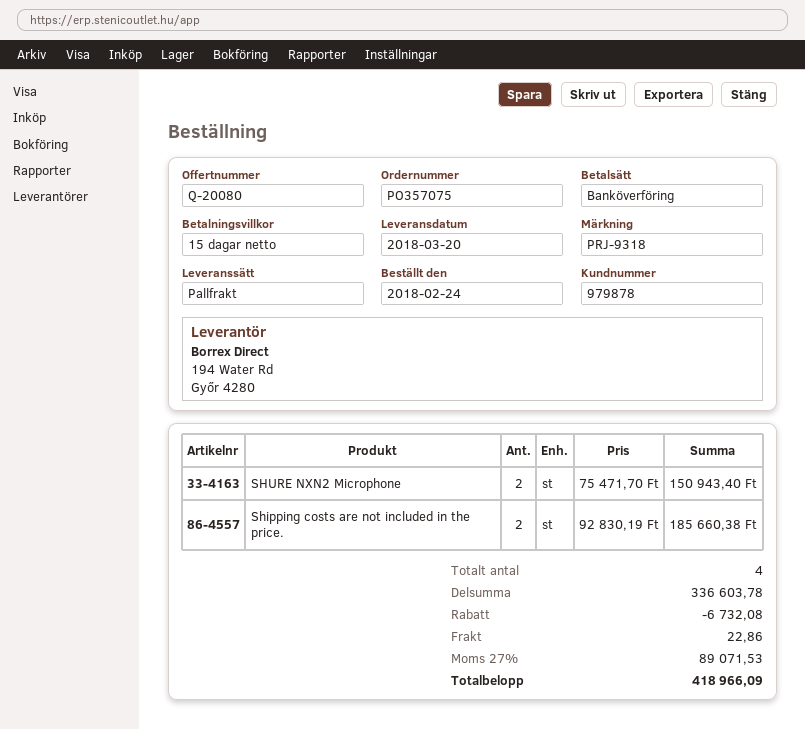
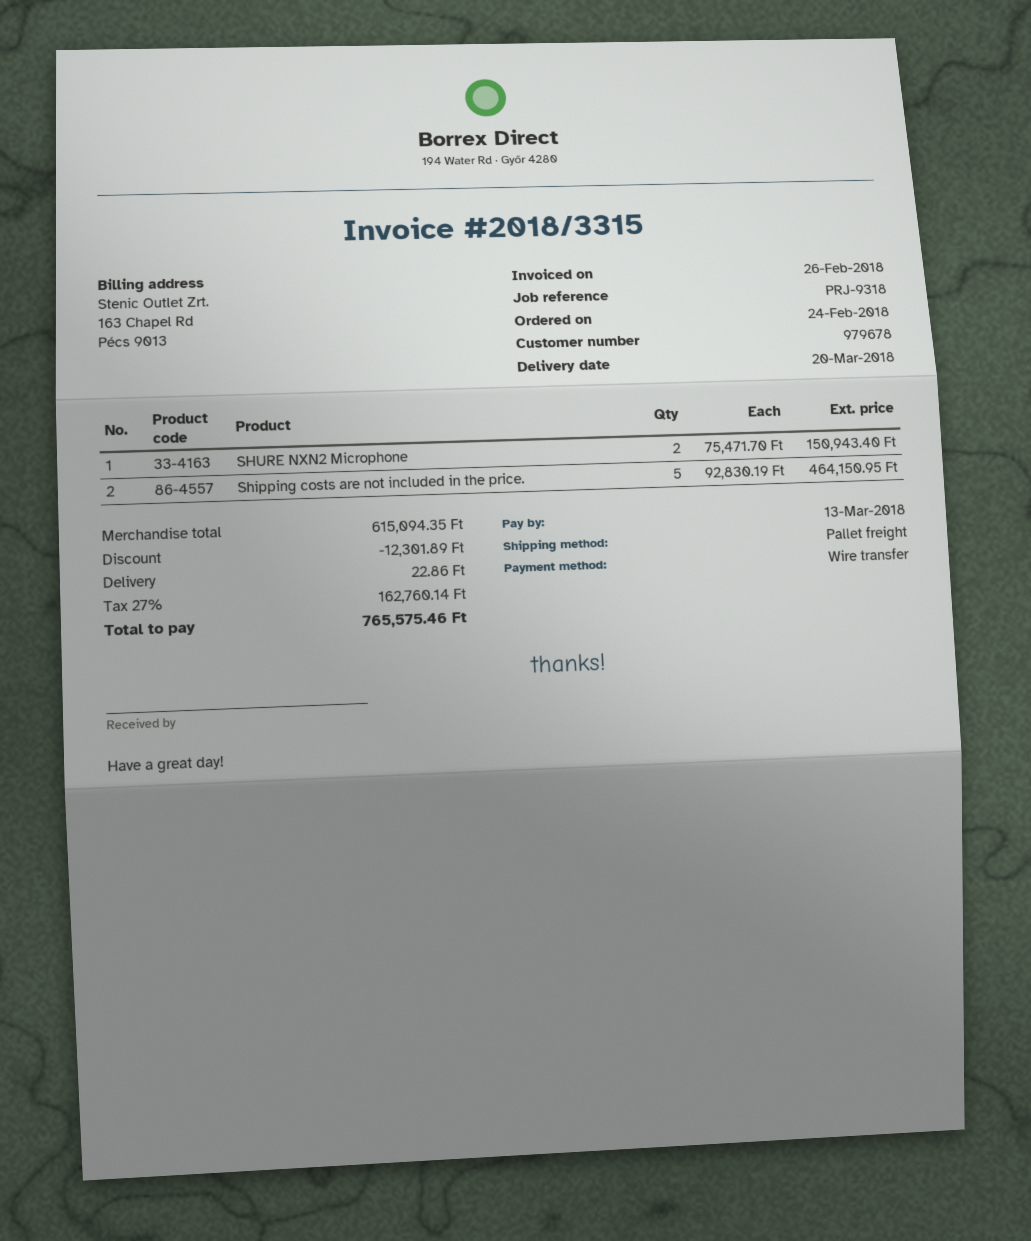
customer number: 979878 -> 979678
Shipping costs are not included in the price.: 2 x 92830.19 = 185660.38 -> 5 x 92830.19 = 464150.95
subtotal: 336603.78 -> 615094.35
discount: 6732.08 -> 12301.89
tax: 27% = 89071.53 -> 27% = 162760.14
total: 418966.09 -> 765575.46

